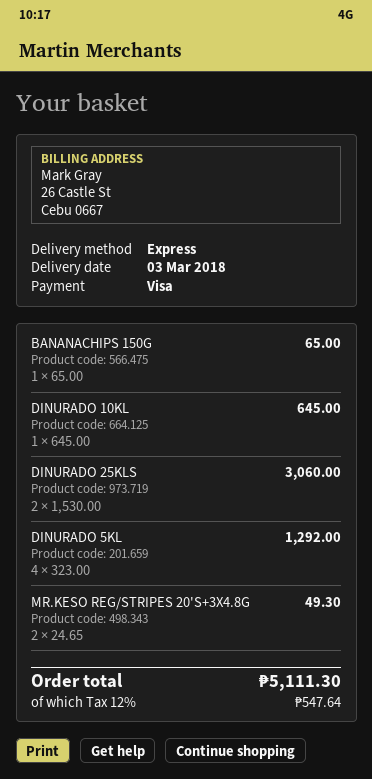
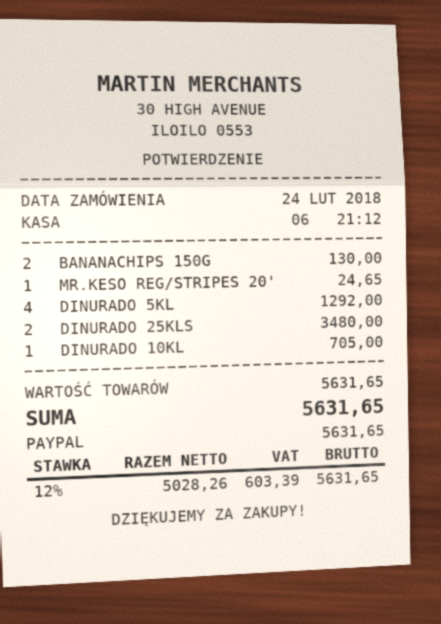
payment method: Visa -> PayPal
BANANACHIPS 150G: 1 for 65.00 -> 2 for 130.00
DINURADO 10KL: 1 for 645.00 -> 1 for 705.00
DINURADO 25KLS: 2 for 3060.00 -> 2 for 3480.00
MR.KESO REG/STRIPES 20'S+3X4.8G: 2 for 49.30 -> 1 for 24.65
tax: 12% = 547.64 -> 12% = 603.39
total: 5111.30 -> 5631.65

